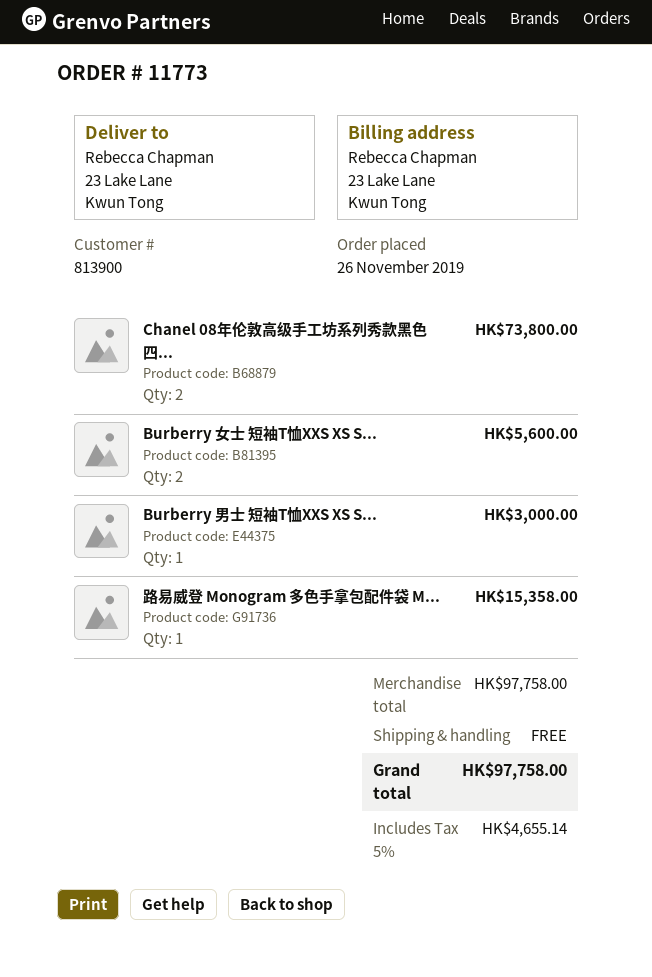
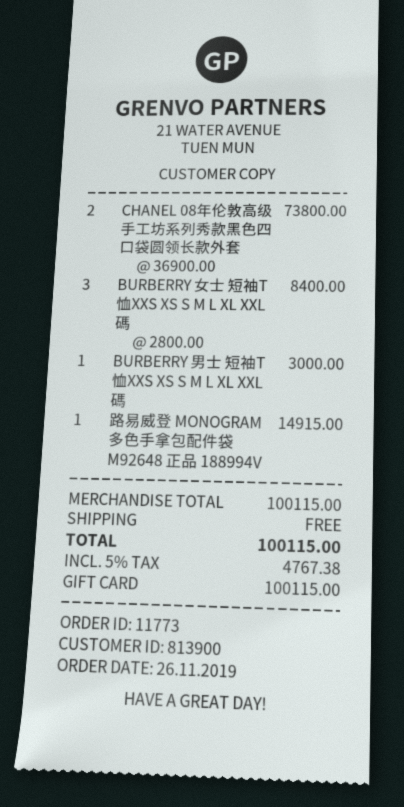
Burberry 女士 短袖T恤XXS XS S...: 2 for 5600.00 -> 3 for 8400.00
路易威登 Monogram 多色手拿包配件袋 M...: 1 for 15358.00 -> 1 for 14915.00
subtotal: 97758.00 -> 100115.00
tax: 5% = 4655.14 -> 5% = 4767.38
total: 97758.00 -> 100115.00

